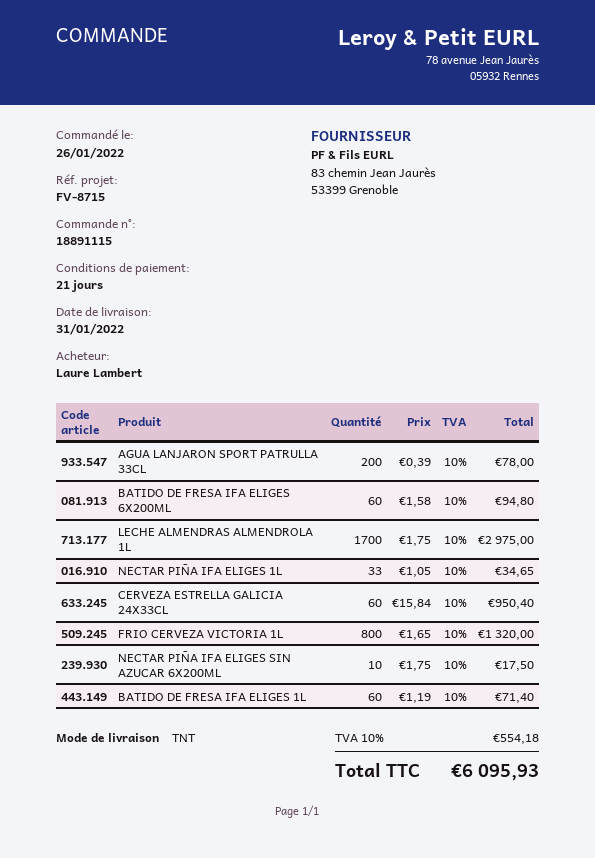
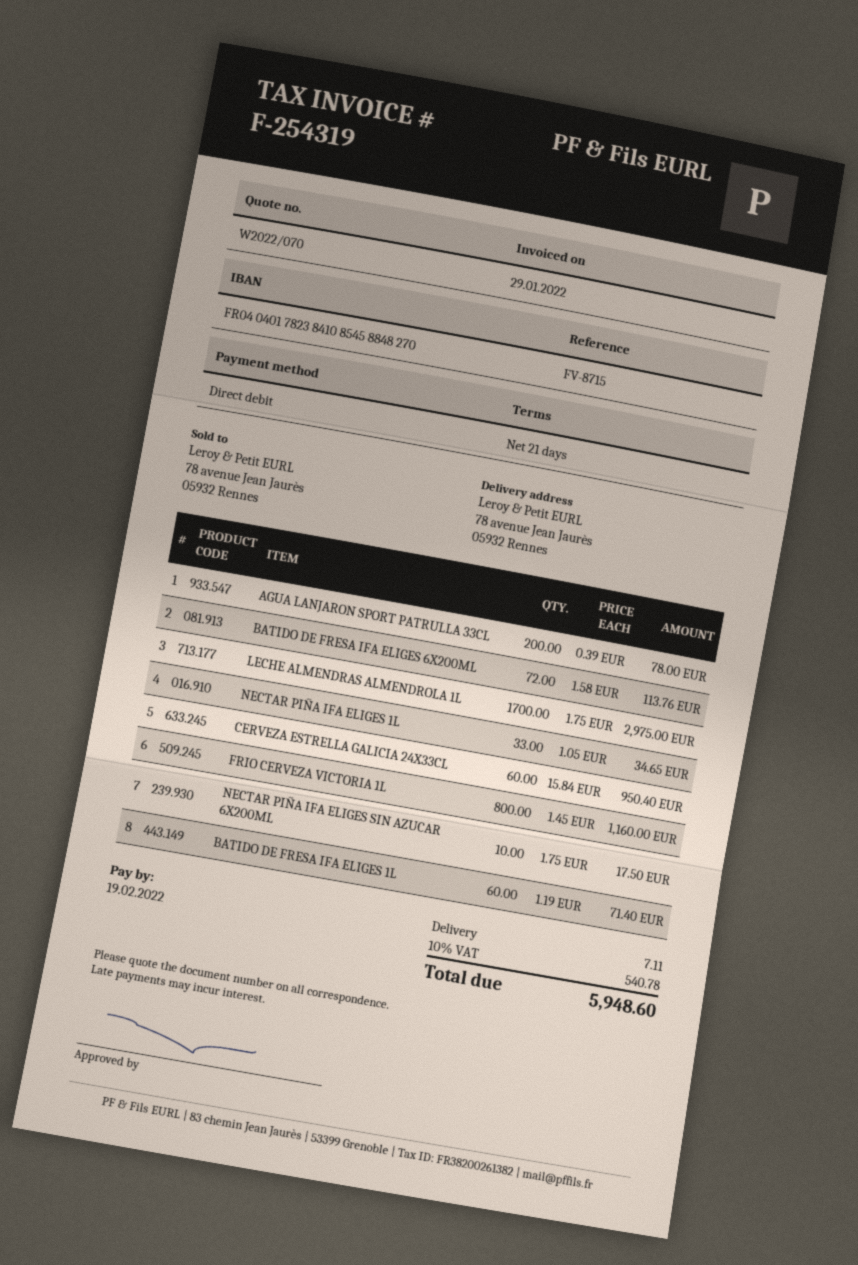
BATIDO DE FRESA IFA ELIGES 6X200ML: 60 x 1.58 = 94.80 -> 72 x 1.58 = 113.76
FRIO CERVEZA VICTORIA 1L: 800 x 1.65 = 1320.00 -> 800 x 1.45 = 1160.00
shipping: none -> 7.11
tax: 10% = 554.18 -> 10% = 540.78
total: 6095.93 -> 5948.60

